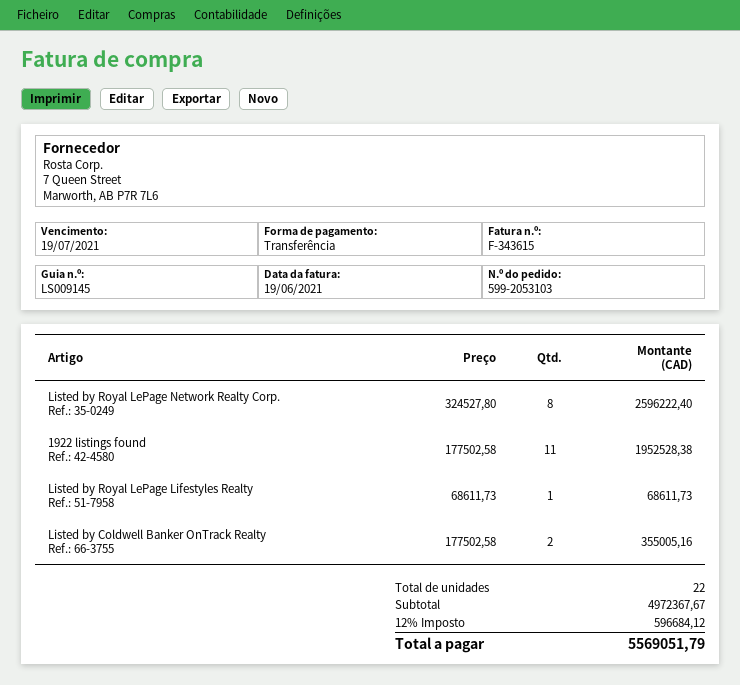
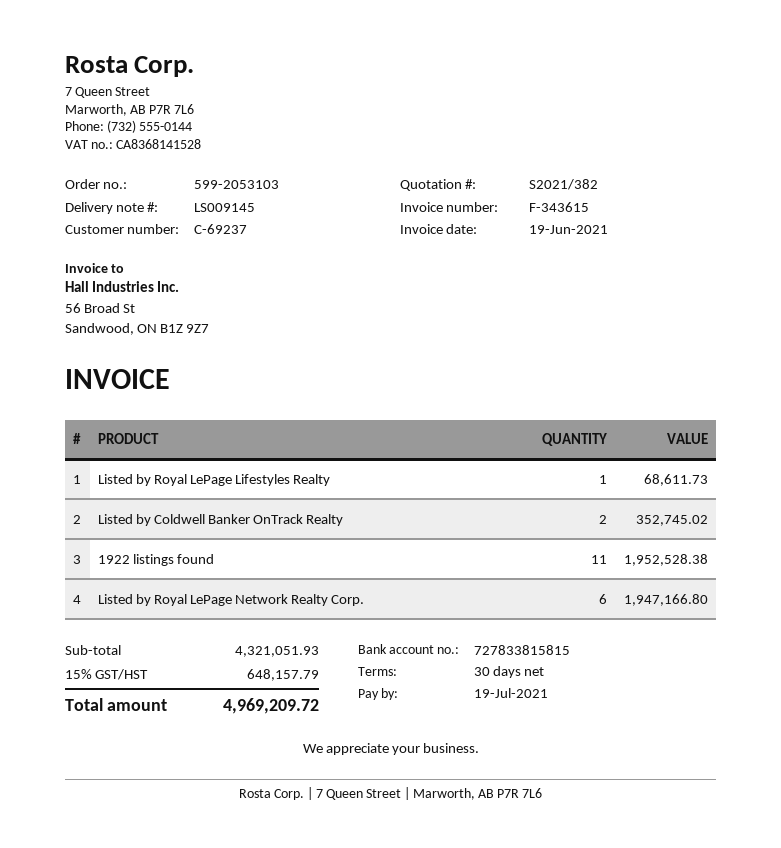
Listed by Royal LePage Network Realty Corp.: 8 for 2596222.40 -> 6 for 1947166.80
Listed by Coldwell Banker OnTrack Realty: 2 for 355005.16 -> 2 for 352745.02
subtotal: 4972367.67 -> 4321051.93
tax: 12% = 596684.12 -> 15% = 648157.79
total: 5569051.79 -> 4969209.72

